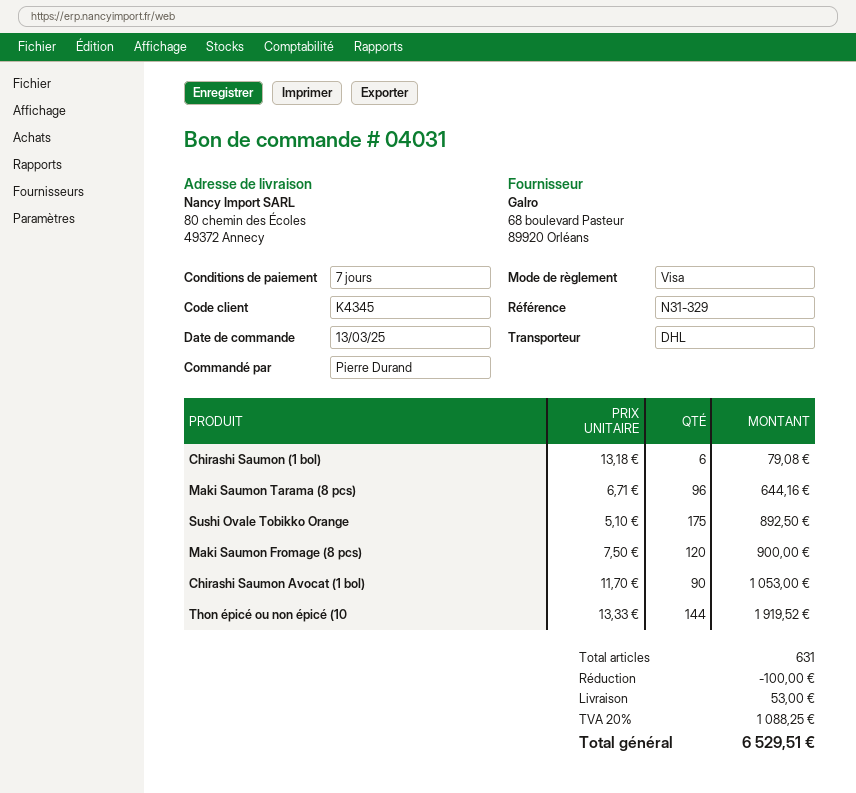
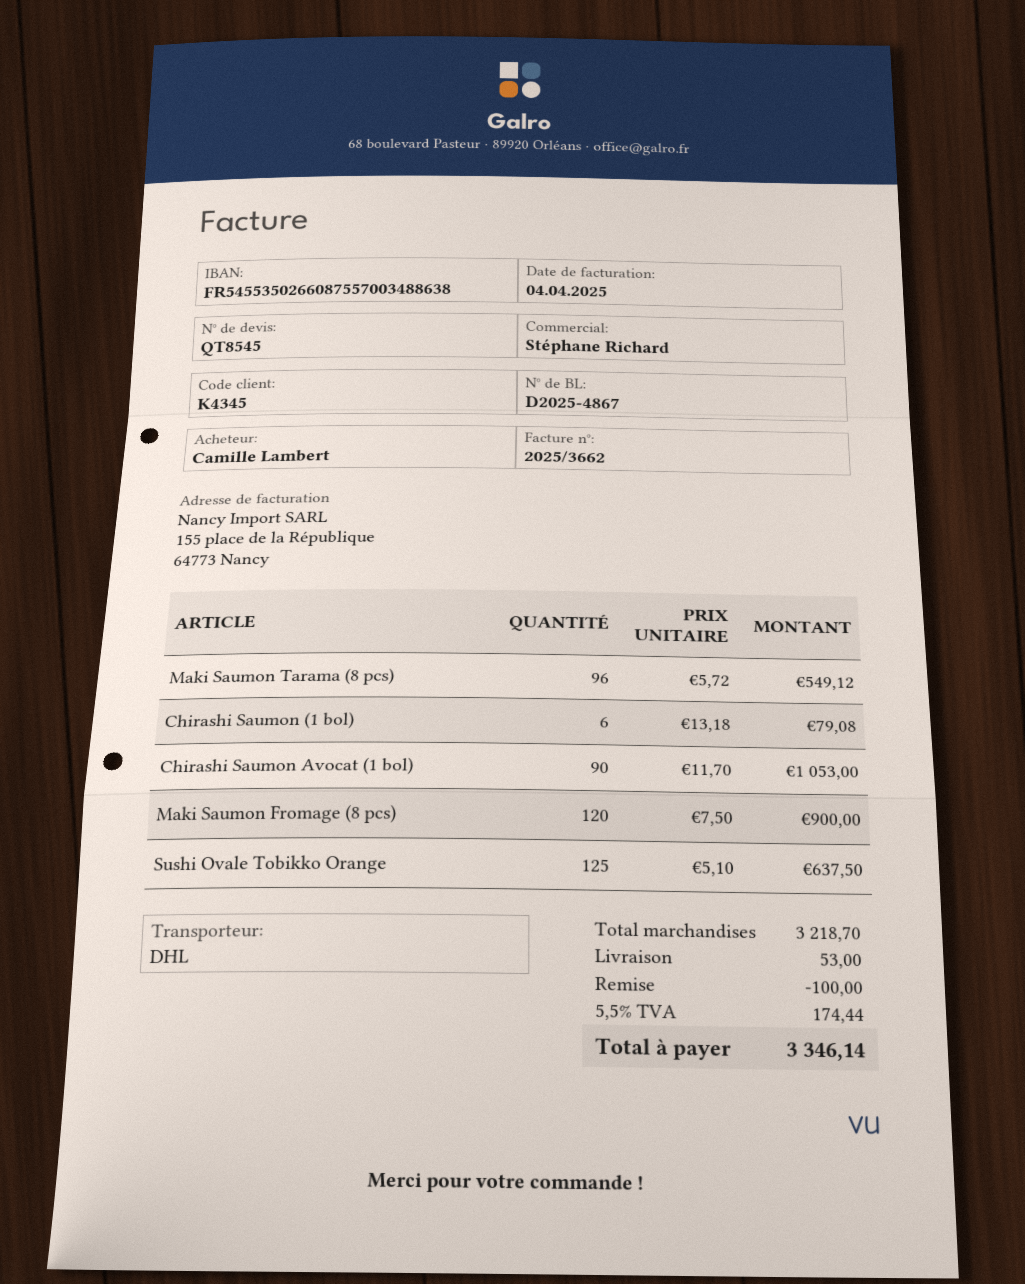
ordered by: Pierre Durand -> Camille Lambert
Maki Saumon Tarama (8 pcs): 96 x 6.71 = 644.16 -> 96 x 5.72 = 549.12
Sushi Ovale Tobikko Orange: 175 x 5.10 = 892.50 -> 125 x 5.10 = 637.50
Thon épicé ou non épicé (10: 144 x 13.33 = 1919.52 -> none
tax: 20% = 1088.25 -> 5.5% = 174.44
total: 6529.51 -> 3346.14

